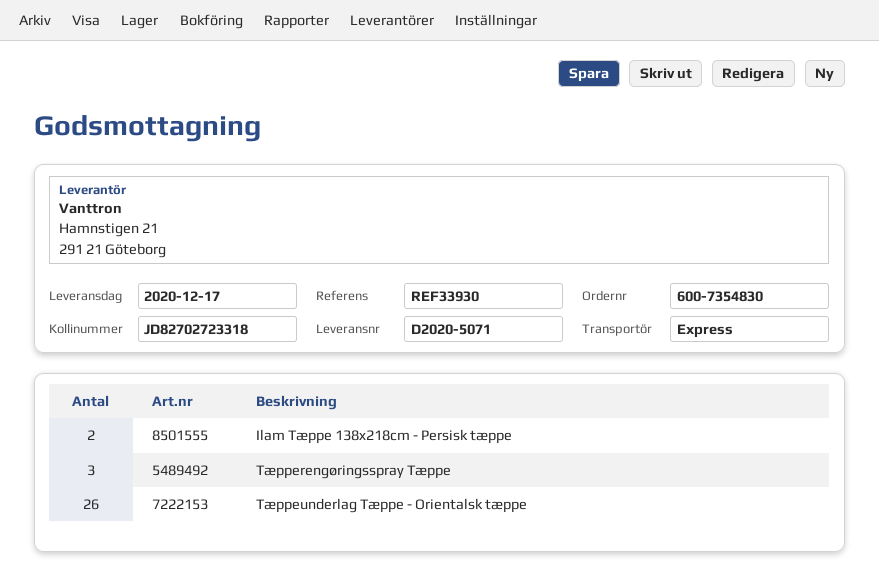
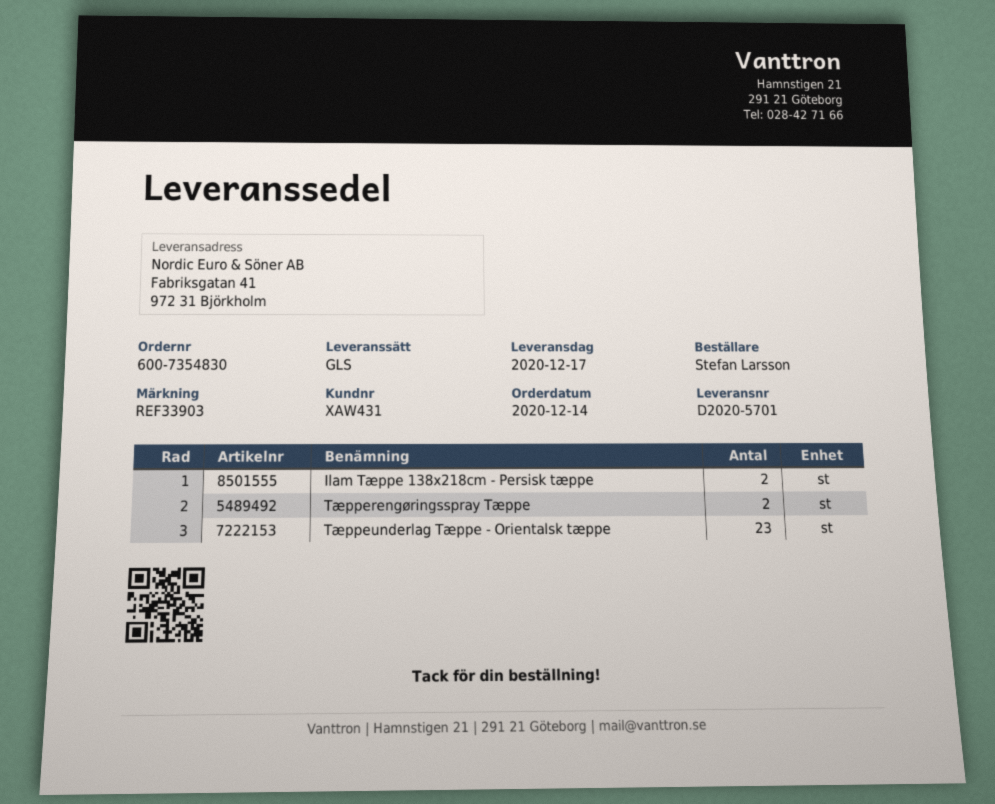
delivery note number: D2020-5071 -> D2020-5701
reference: REF33930 -> REF33903
shipping method: express -> GLS
Tæpperengøringsspray Tæppe: 3 -> 2
Tæppeunderlag Tæppe - Orientalsk tæppe: 26 -> 23

